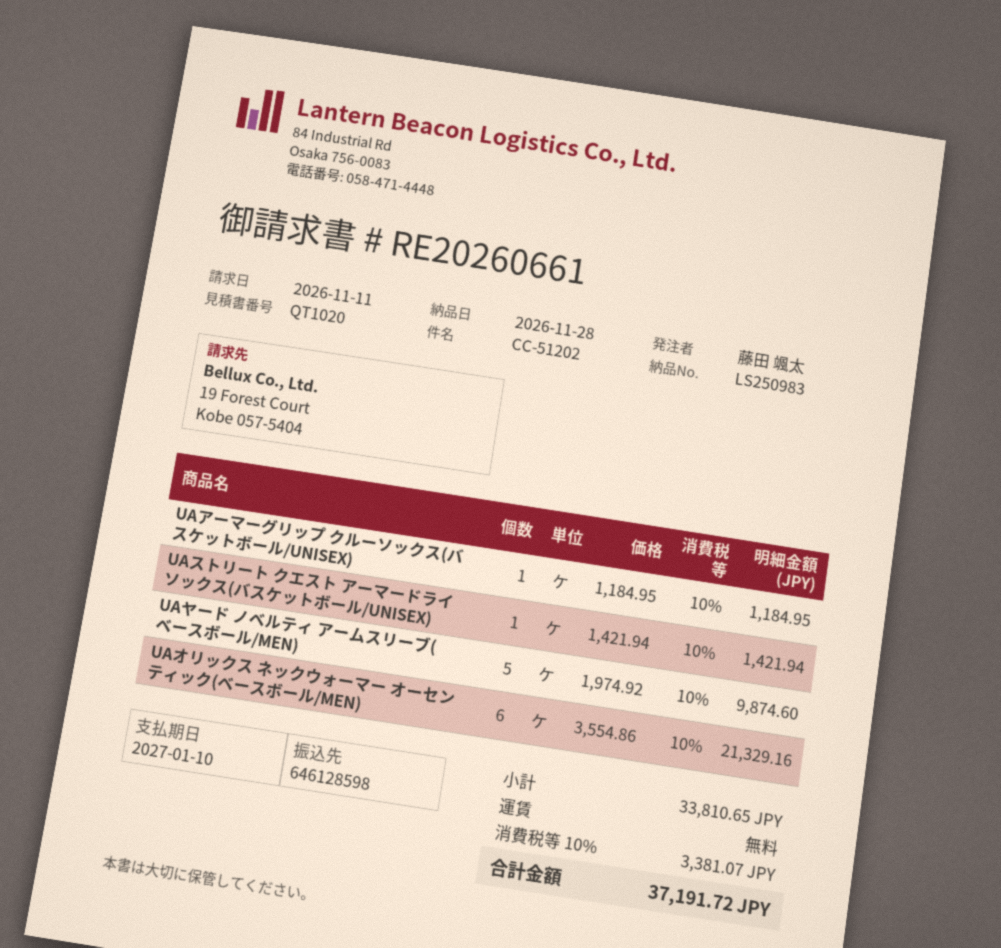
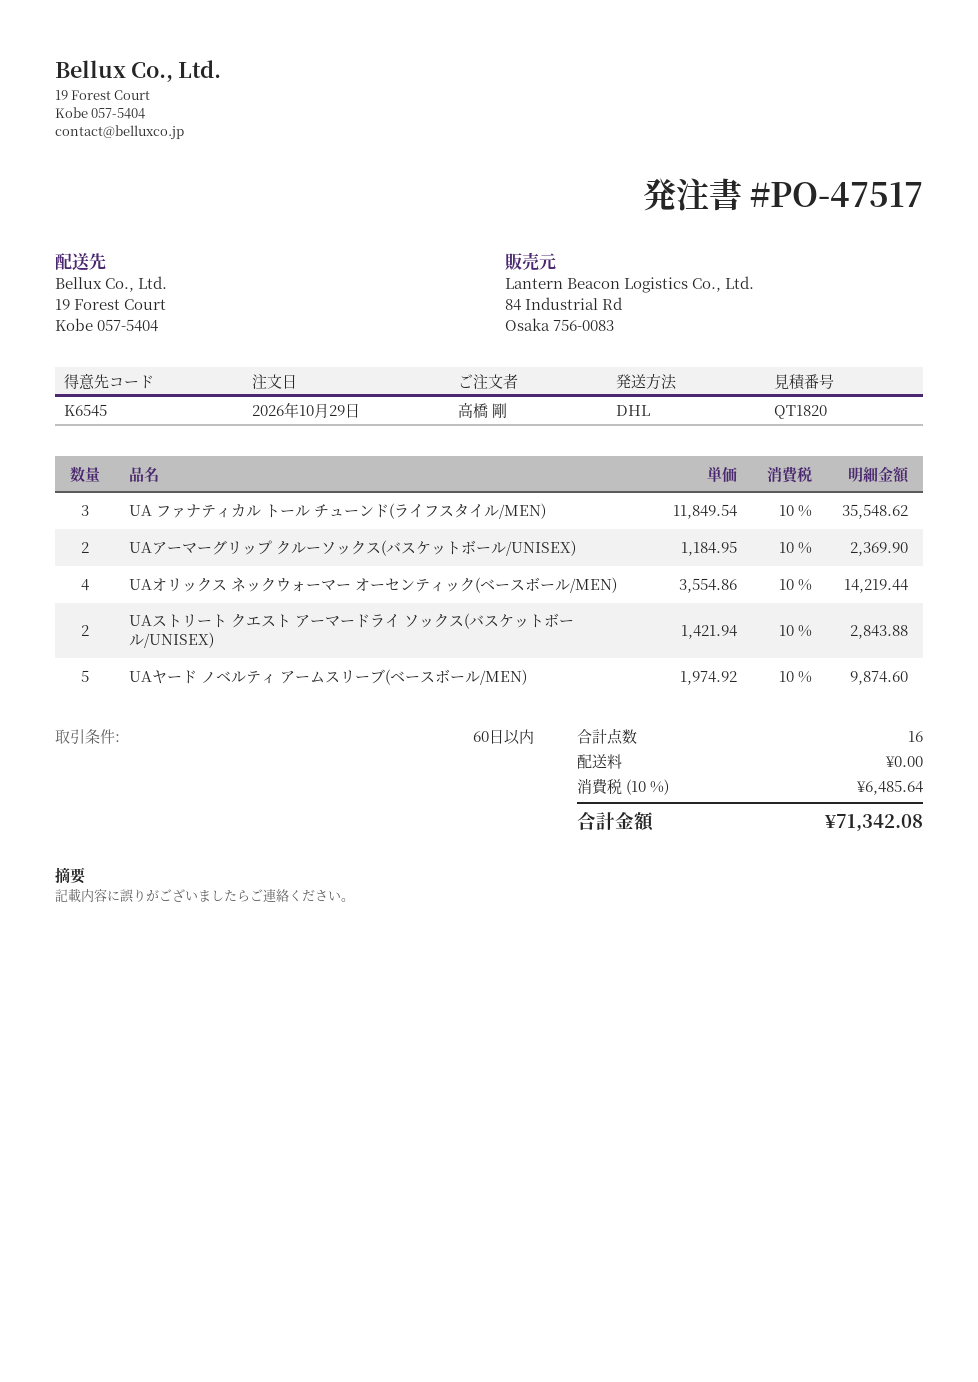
quote number: QT1020 -> QT1820
ordered by: 藤田 颯太 -> 高橋 剛
UAアーマーグリップ クルーソックス(バスケットボール/UNISEX): 1 x 1184.95 = 1184.95 -> 2 x 1184.95 = 2369.90
UAストリート クエスト アーマードライ ソックス(バスケットボール/UNISEX): 1 x 1421.94 = 1421.94 -> 2 x 1421.94 = 2843.88
UAオリックス ネックウォーマー オーセンティック(ベースボール/MEN): 6 x 3554.86 = 21329.16 -> 4 x 3554.86 = 14219.44
UA ファナティカル トール チューンド(ライフスタイル/MEN): none -> 3 x 11849.54 = 35548.62
tax: 10% = 3381.07 -> 10% = 6485.64
total: 37191.72 -> 71342.08

